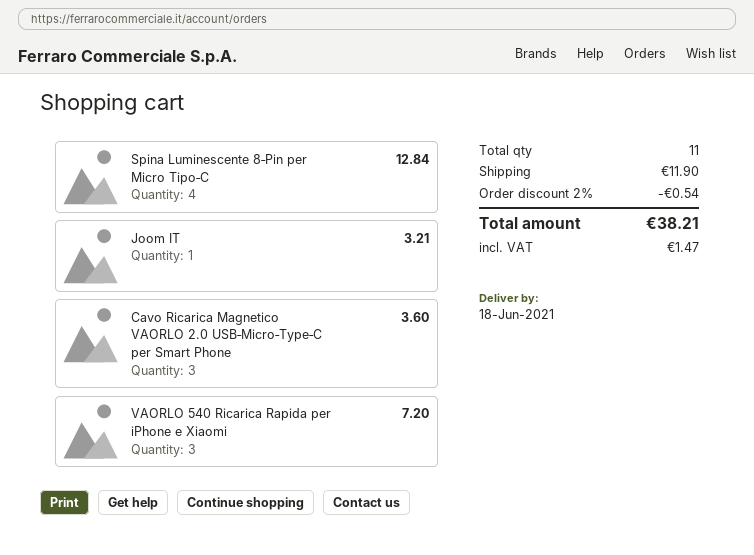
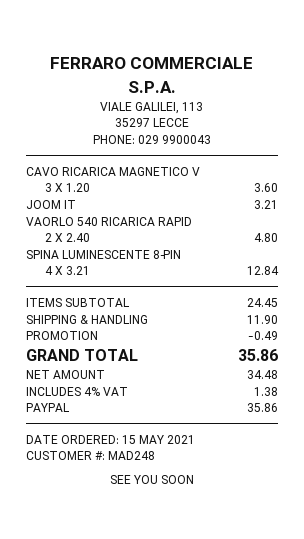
VAORLO 540 Ricarica Rapida per iPhone e Xiaomi: 3 for 7.20 -> 2 for 4.80
discount: 0.54 -> 0.49
tax: 1.47 -> 1.38
total: 38.21 -> 35.86

